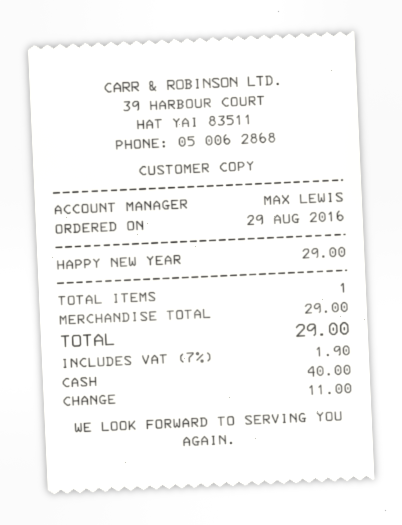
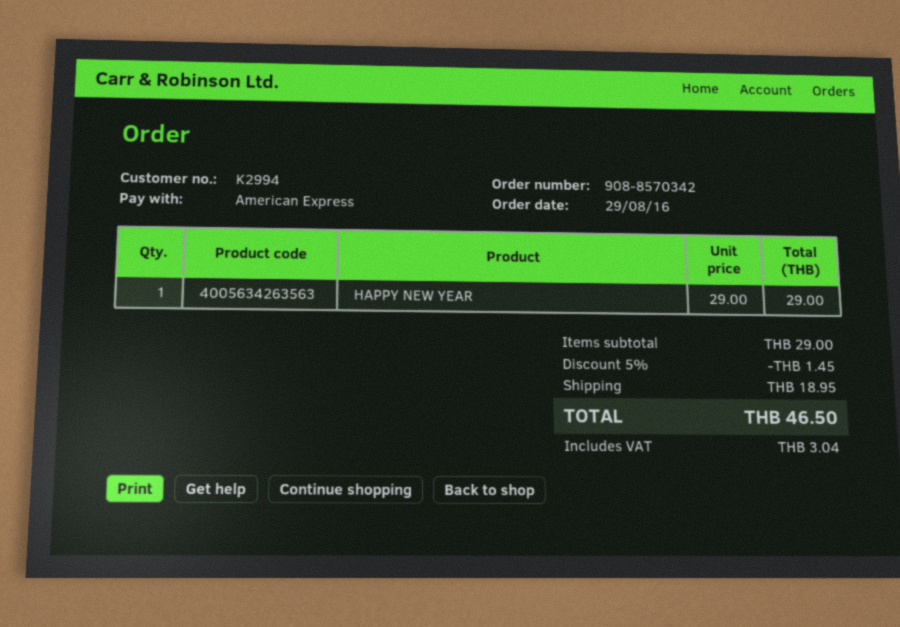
payment method: cash -> American Express
discount: none -> 5% = 1.45
shipping: none -> 18.95
tax: 1.90 -> 3.04
total: 29.00 -> 46.50

